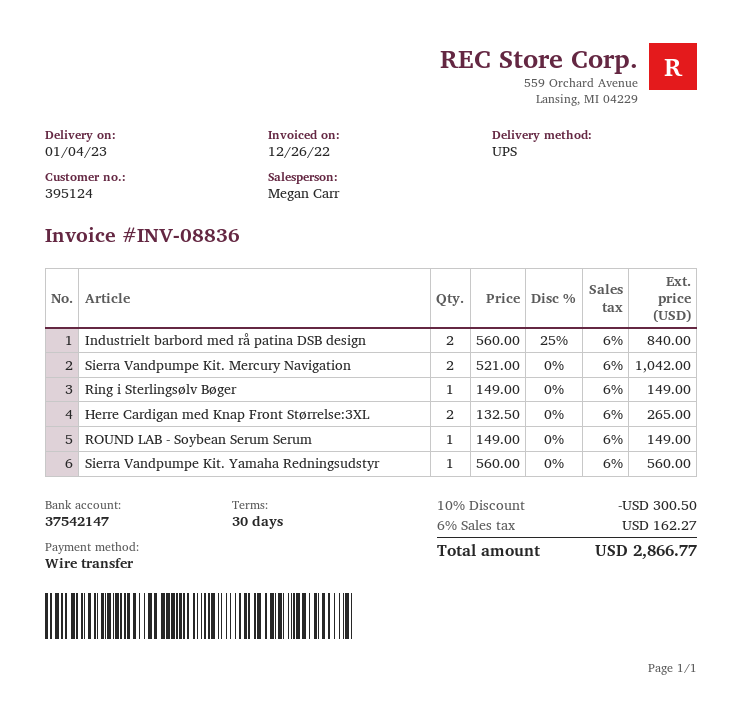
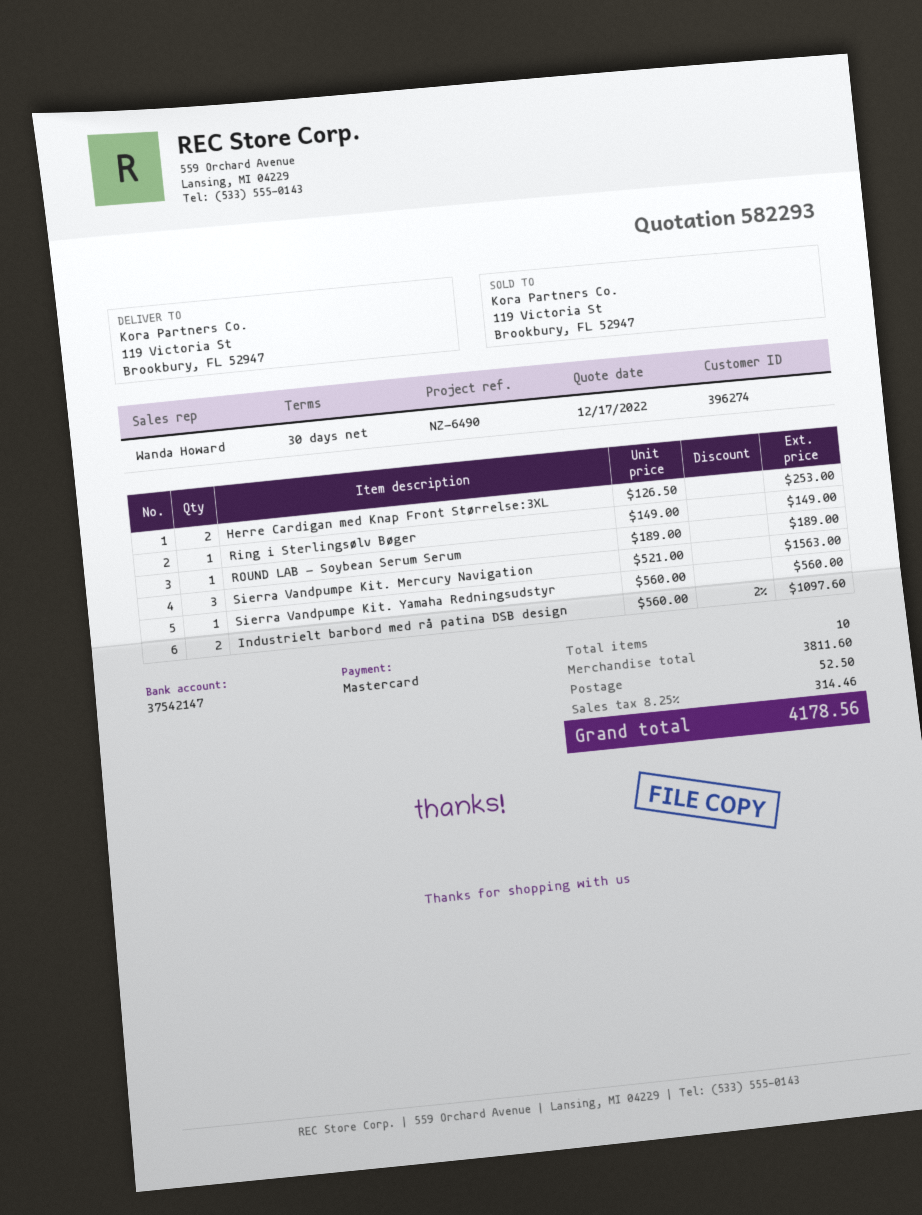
customer number: 395124 -> 396274
sales rep: Megan Carr -> Wanda Howard
payment method: bank transfer -> Mastercard
Industrielt barbord med rå patina DSB design: 2 x 560.00 - 25% = 840.00 -> 2 x 560.00 - 2% = 1097.60
Sierra Vandpumpe Kit. Mercury Navigation: 2 x 521.00 = 1042.00 -> 3 x 521.00 = 1563.00
Herre Cardigan med Knap Front Størrelse:3XL: 2 x 132.50 = 265.00 -> 2 x 126.50 = 253.00
ROUND LAB - Soybean Serum Serum: 1 x 149.00 = 149.00 -> 1 x 189.00 = 189.00
discount: 10% = 300.50 -> none
shipping: none -> 52.50
tax: 6% = 162.27 -> 8.25% = 314.46
total: 2866.77 -> 4178.56

